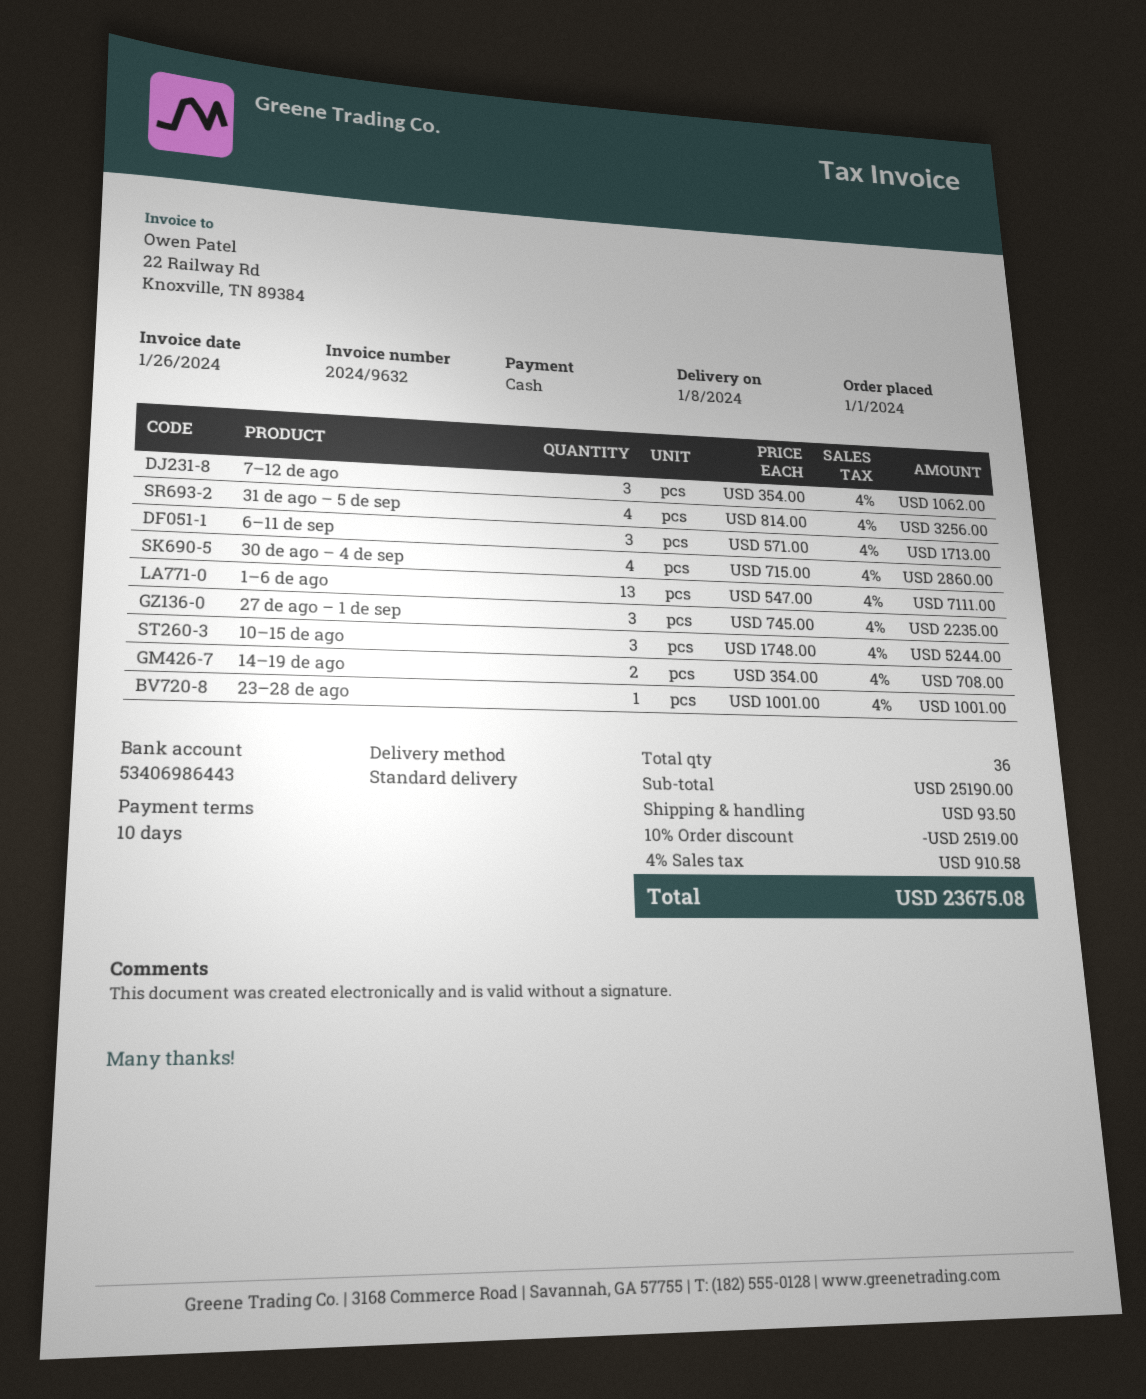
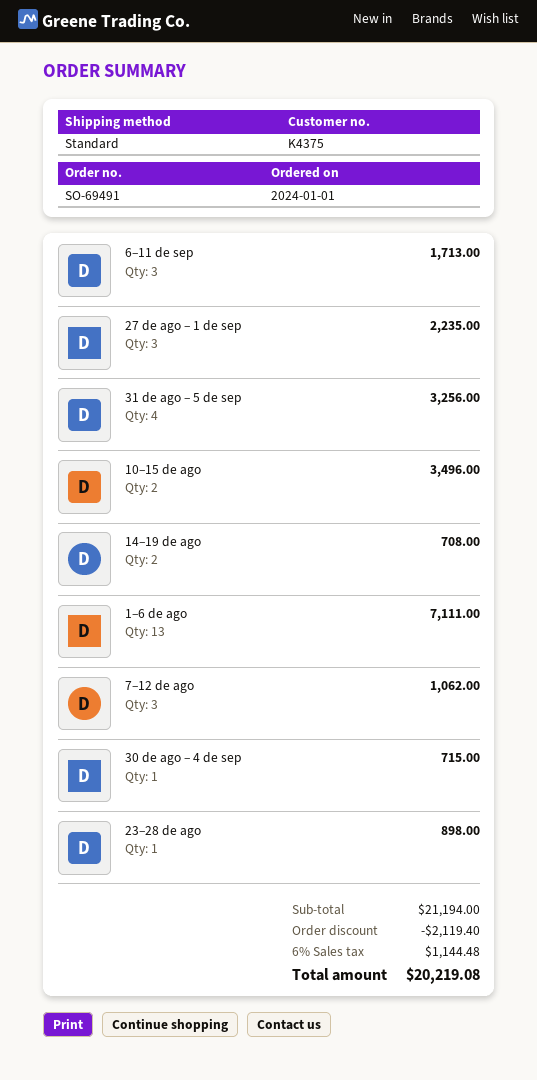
30 de ago – 4 de sep: 4 for 2860.00 -> 1 for 715.00
10–15 de ago: 3 for 5244.00 -> 2 for 3496.00
23–28 de ago: 1 for 1001.00 -> 1 for 898.00
subtotal: 25190.00 -> 21194.00
discount: 2519.00 -> 2119.40
shipping: 93.50 -> none
tax: 4% = 910.58 -> 6% = 1144.48
total: 23675.08 -> 20219.08

